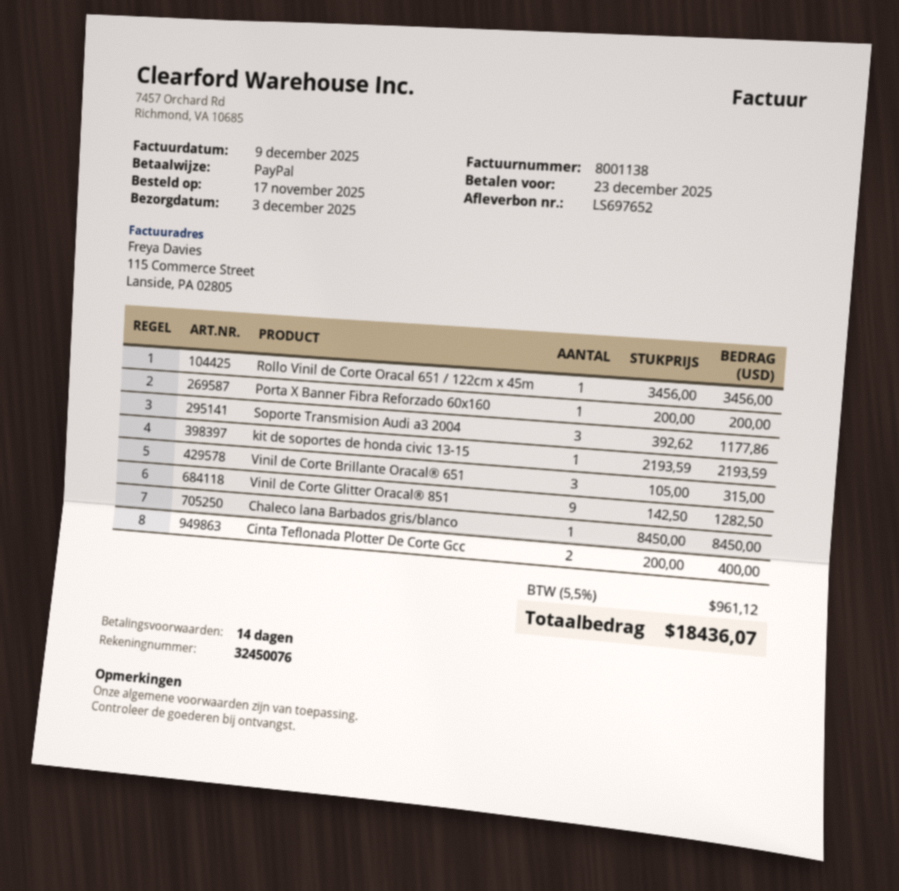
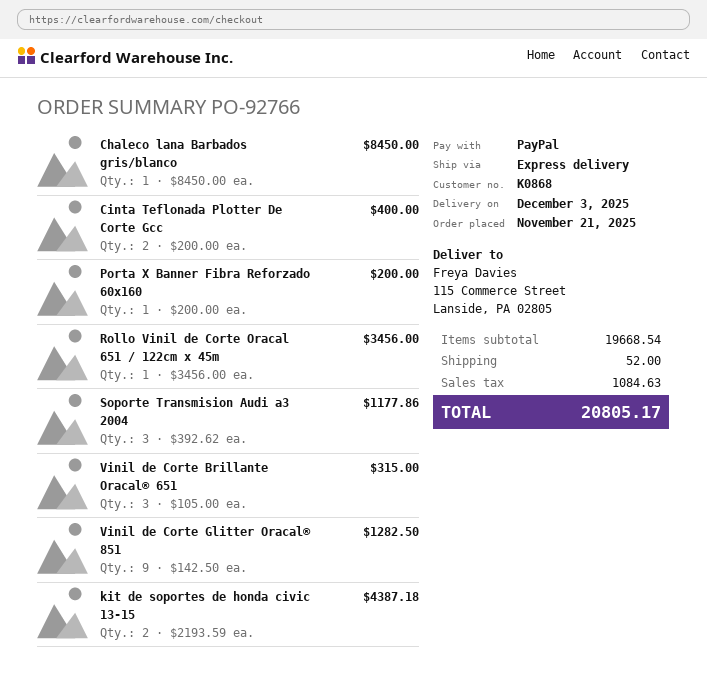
order date: 2025-11-17 -> 2025-11-21
kit de soportes de honda civic 13-15: 1 x 2193.59 = 2193.59 -> 2 x 2193.59 = 4387.18
shipping: none -> 52.00
tax: 961.12 -> 1084.63
total: 18436.07 -> 20805.17

